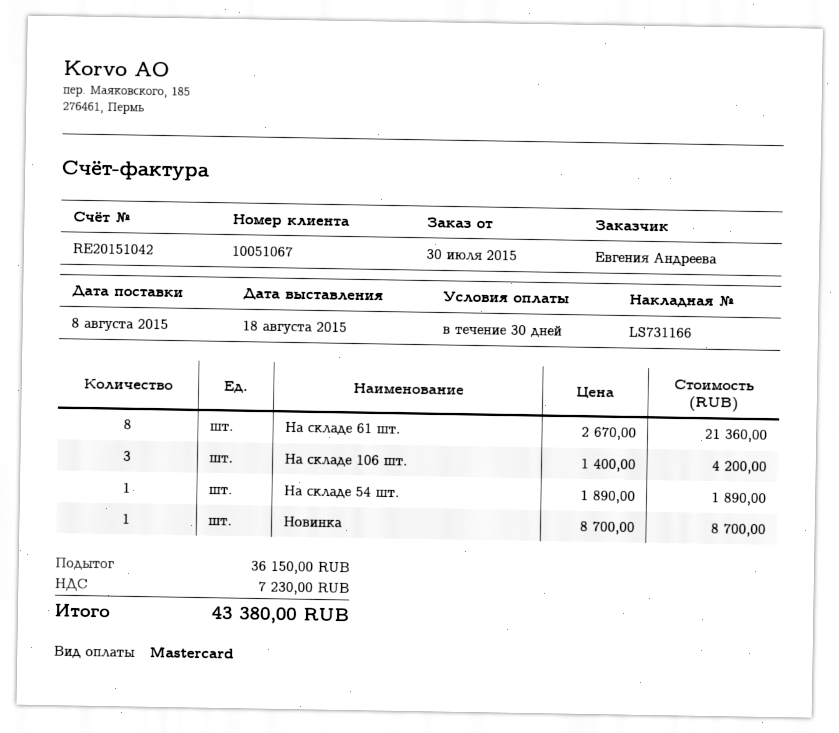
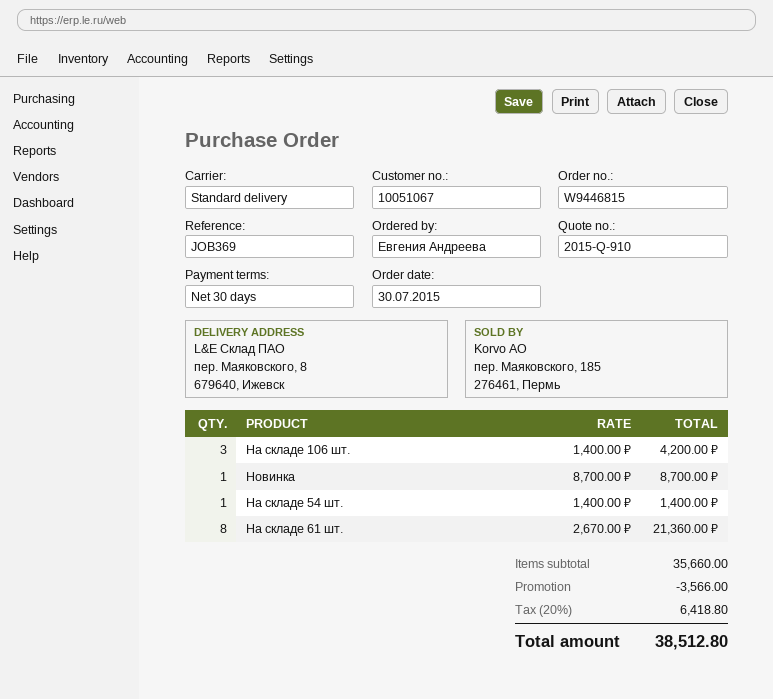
На складе 54 шт.: 1 x 1890.00 = 1890.00 -> 1 x 1400.00 = 1400.00
subtotal: 36150.00 -> 35660.00
discount: none -> 3566.00
tax: 7230.00 -> 6418.80
total: 43380.00 -> 38512.80

